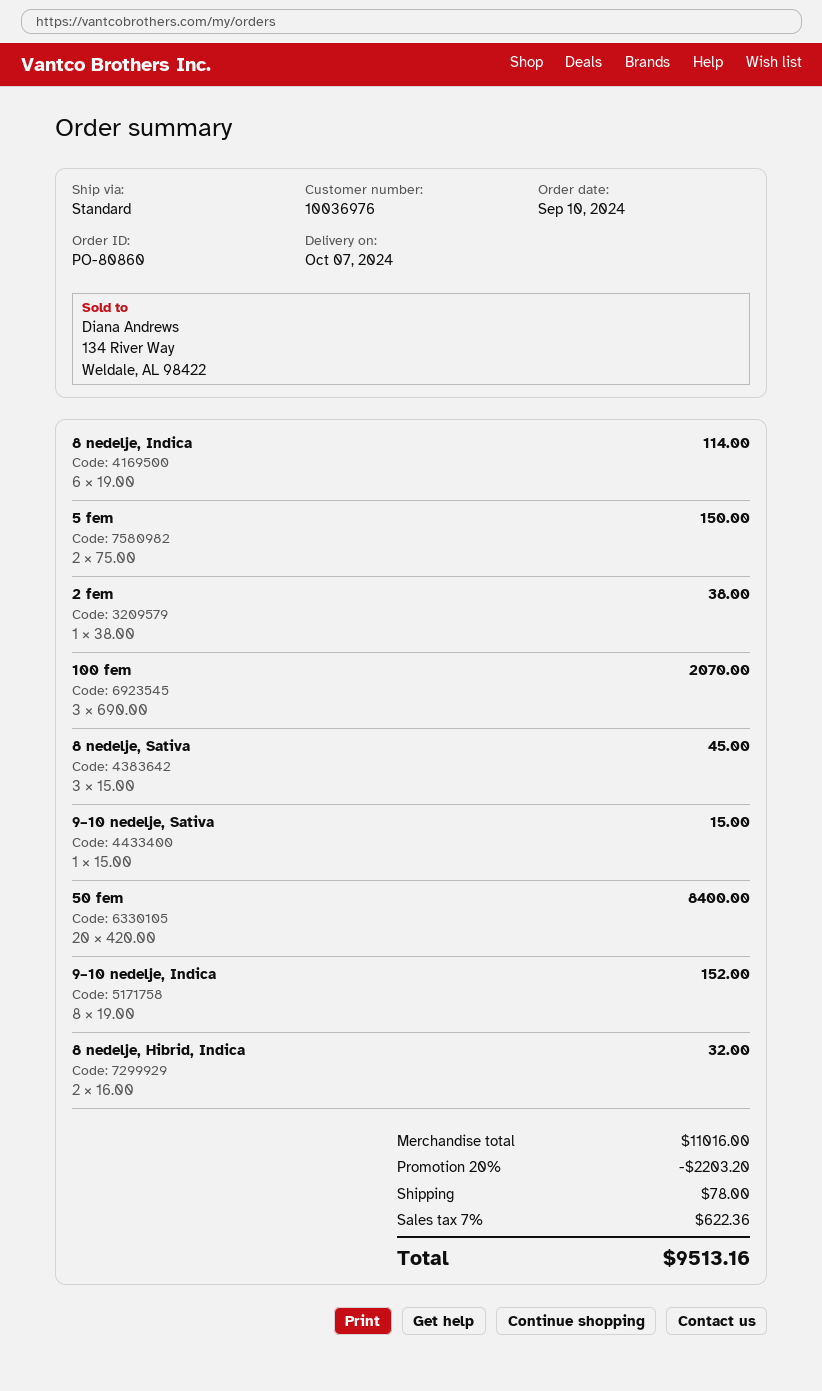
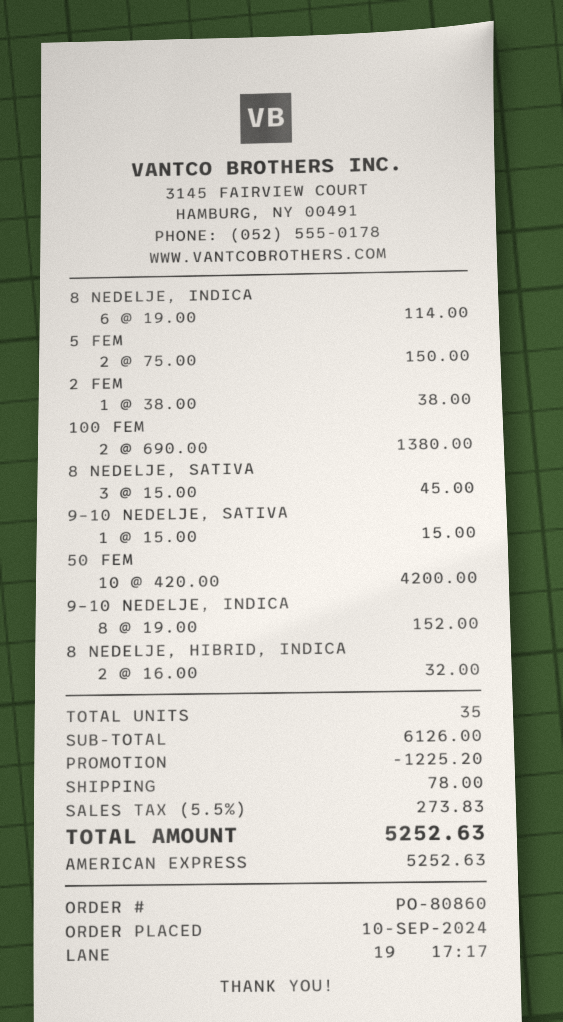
100 fem: 3 x 690.00 = 2070.00 -> 2 x 690.00 = 1380.00
50 fem: 20 x 420.00 = 8400.00 -> 10 x 420.00 = 4200.00
subtotal: 11016.00 -> 6126.00
discount: 2203.20 -> 1225.20
tax: 7% = 622.36 -> 5.5% = 273.83
total: 9513.16 -> 5252.63

